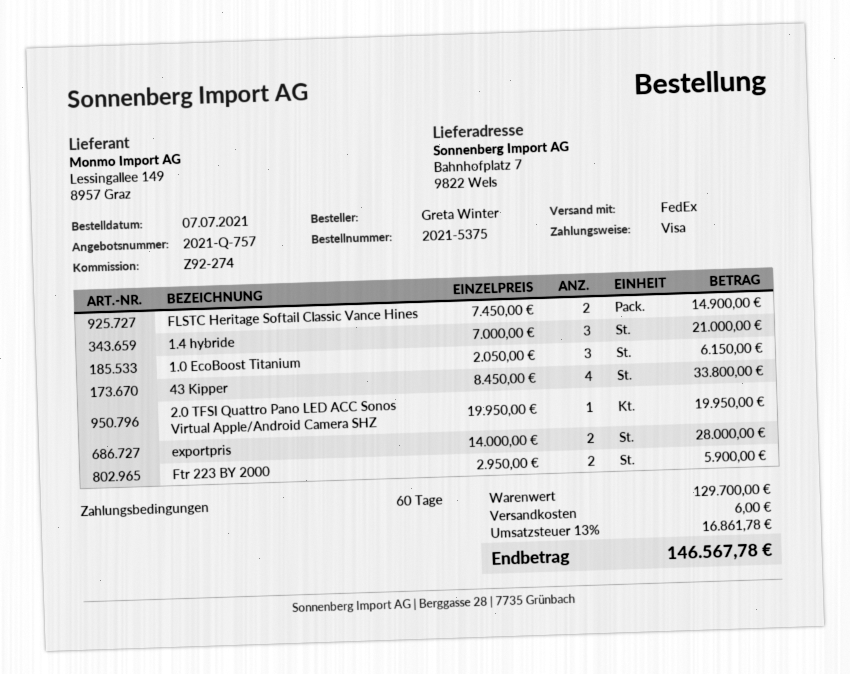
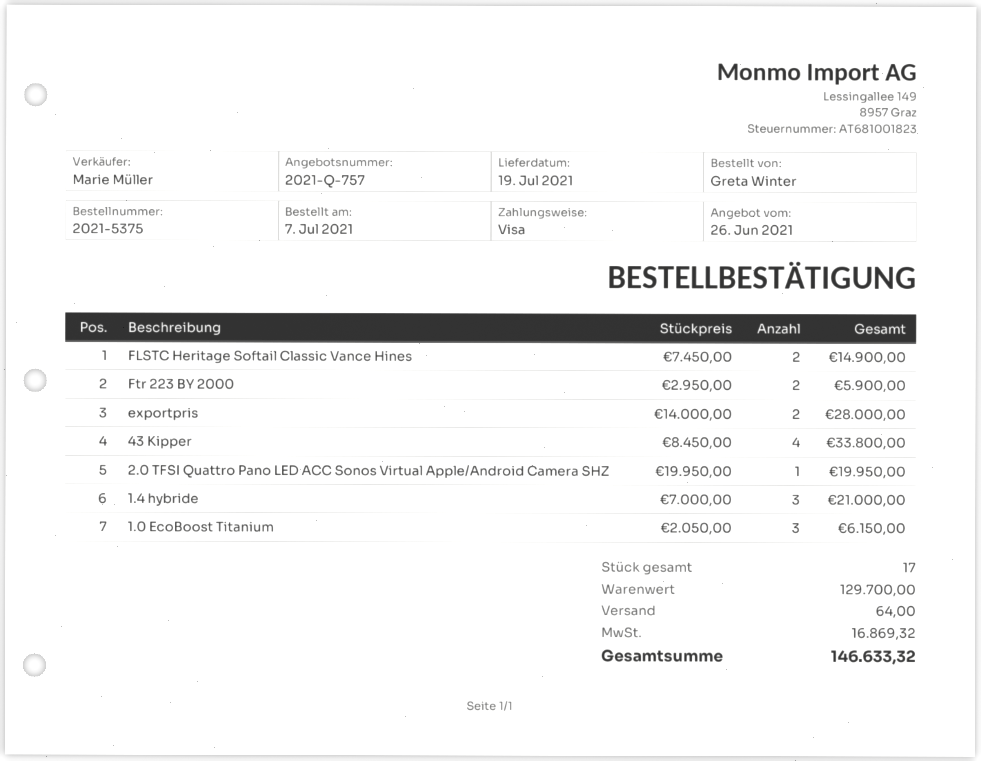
shipping: 6.00 -> 64.00
tax: 16861.78 -> 16869.32
total: 146567.78 -> 146633.32

